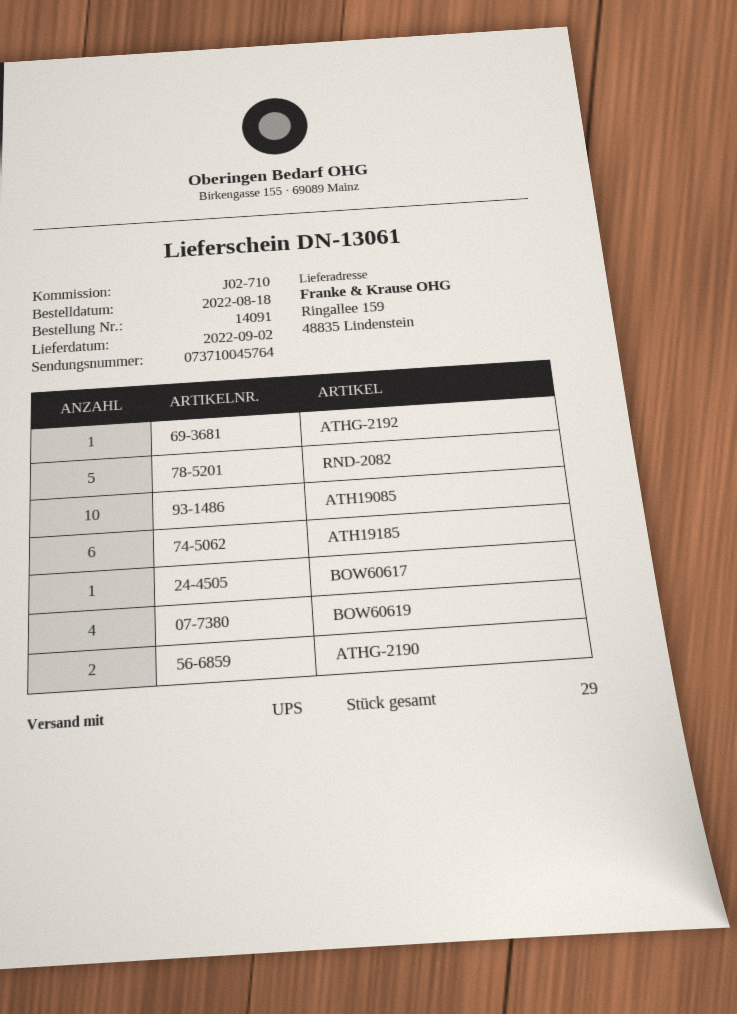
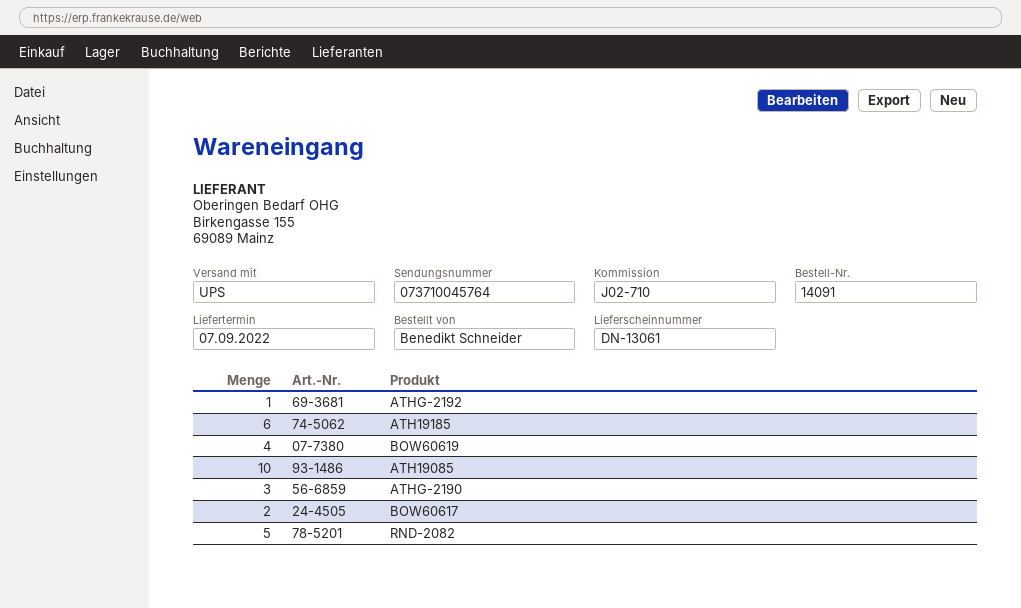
delivery date: 2022-09-02 -> 2022-09-07
BOW60617: 1 -> 2
ATHG-2190: 2 -> 3

